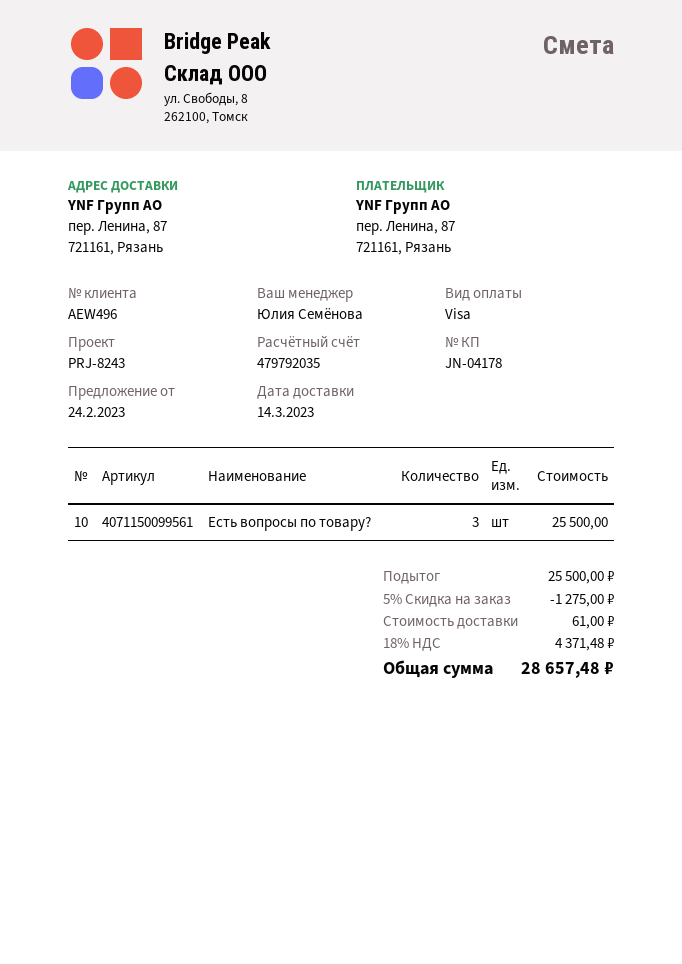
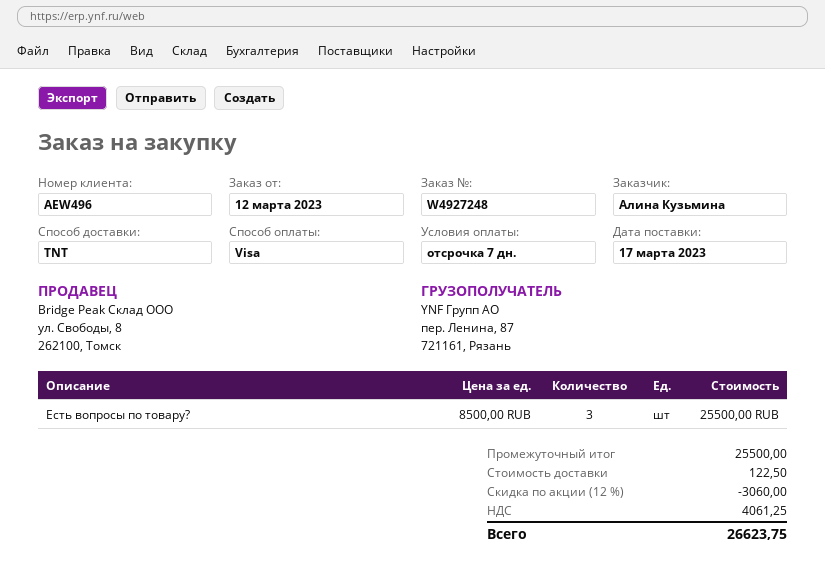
delivery date: 2023-03-14 -> 2023-03-17
discount: 5% = 1275.00 -> 12% = 3060.00
shipping: 61.00 -> 122.50
tax: 4371.48 -> 4061.25
total: 28657.48 -> 26623.75

